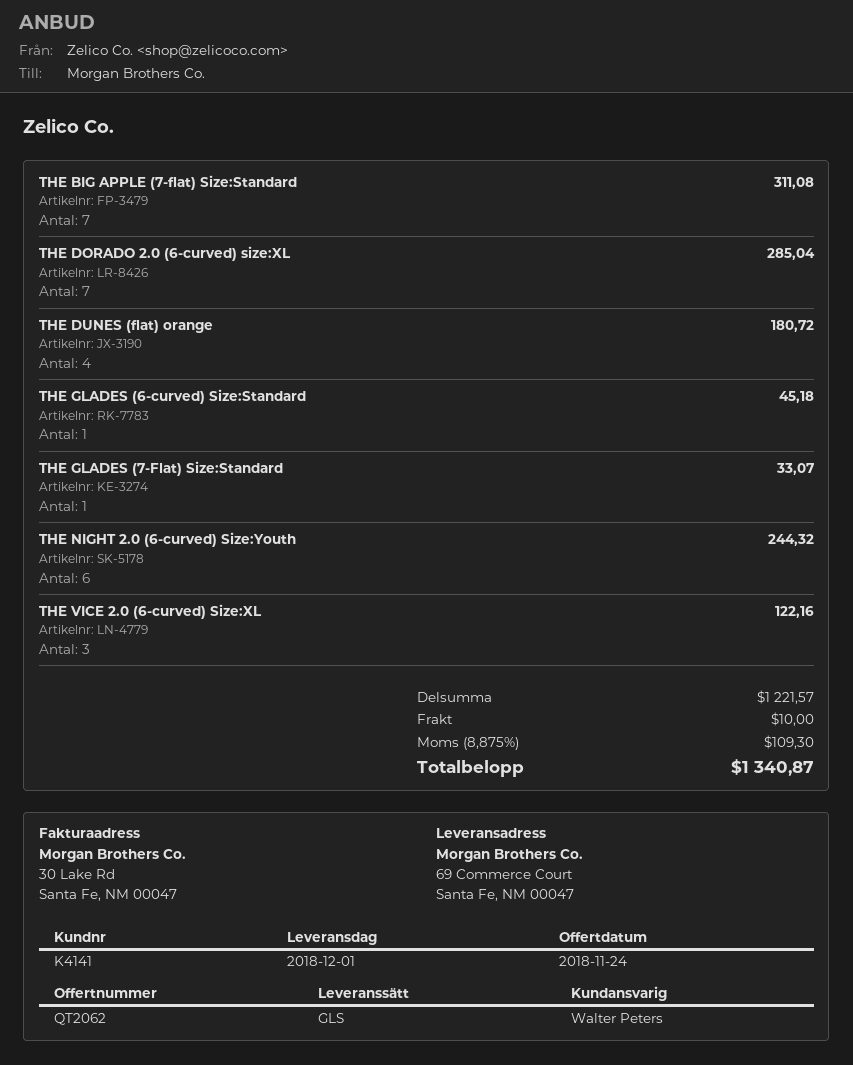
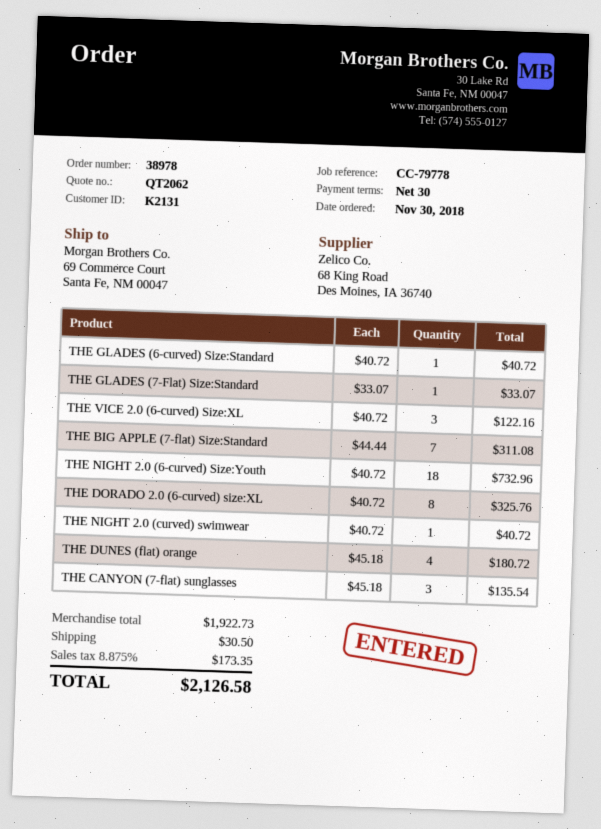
customer number: K4141 -> K2131
THE DORADO 2.0 (6-curved) size:XL: 7 for 285.04 -> 8 for 325.76
THE GLADES (6-curved) Size:Standard: 1 for 45.18 -> 1 for 40.72
THE NIGHT 2.0 (6-curved) Size:Youth: 6 for 244.32 -> 18 for 732.96
THE NIGHT 2.0 (curved) swimwear: none -> 1 for 40.72
THE CANYON (7-flat) sunglasses: none -> 3 for 135.54
subtotal: 1221.57 -> 1922.73
shipping: 10.00 -> 30.50
tax: 8.875% = 109.30 -> 8.875% = 173.35
total: 1340.87 -> 2126.58

